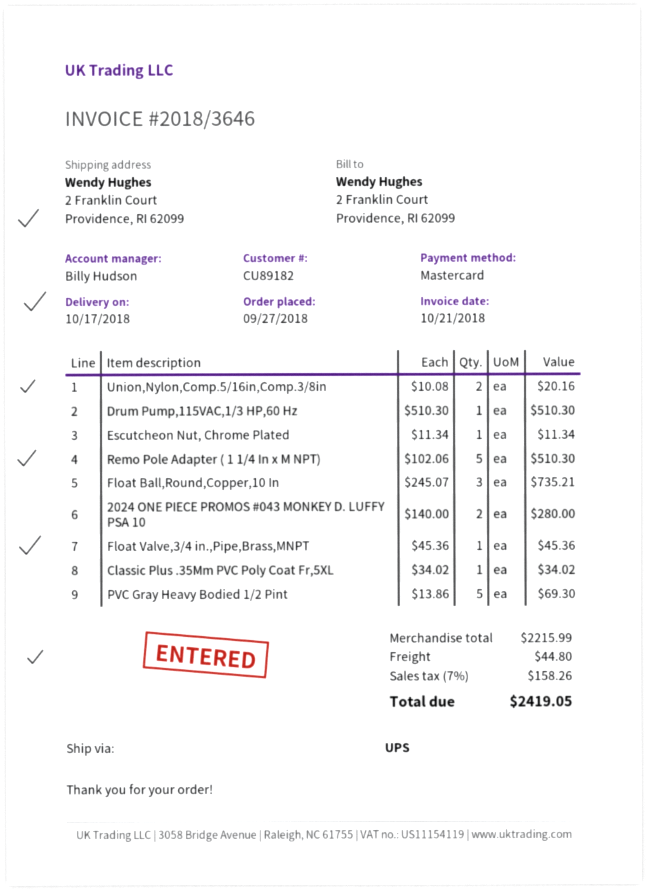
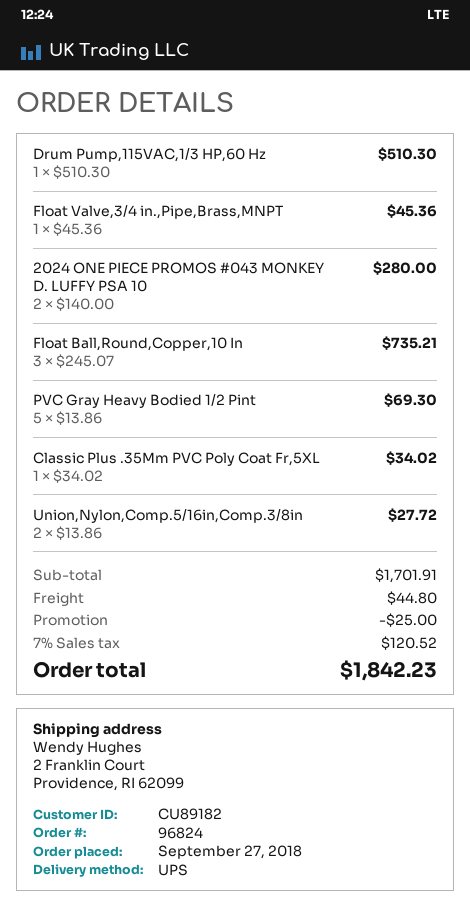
Union,Nylon,Comp.5/16in,Comp.3/8in: 2 x 10.08 = 20.16 -> 2 x 13.86 = 27.72
Escutcheon Nut, Chrome Plated: 1 x 11.34 = 11.34 -> none
Remo Pole Adapter ( 1 1/4 In x M NPT): 5 x 102.06 = 510.30 -> none
subtotal: 2215.99 -> 1701.91
discount: none -> 25.00
tax: 7% = 158.26 -> 7% = 120.52
total: 2419.05 -> 1842.23

